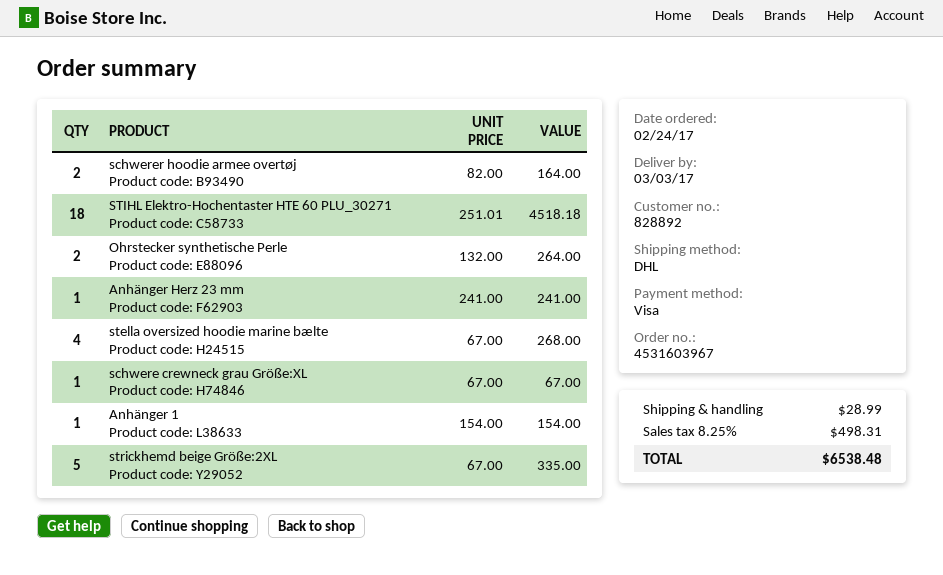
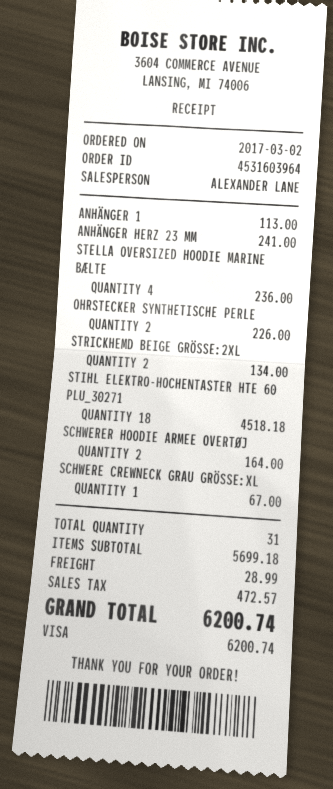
order number: 4531603967 -> 4531603964
order date: 2017-02-24 -> 2017-03-02
Ohrstecker synthetische Perle: 2 for 264.00 -> 2 for 226.00
stella oversized hoodie marine bælte: 4 for 268.00 -> 4 for 236.00
Anhänger 1: 1 for 154.00 -> 1 for 113.00
strickhemd beige Größe:2XL: 5 for 335.00 -> 2 for 134.00
tax: 498.31 -> 472.57
total: 6538.48 -> 6200.74

